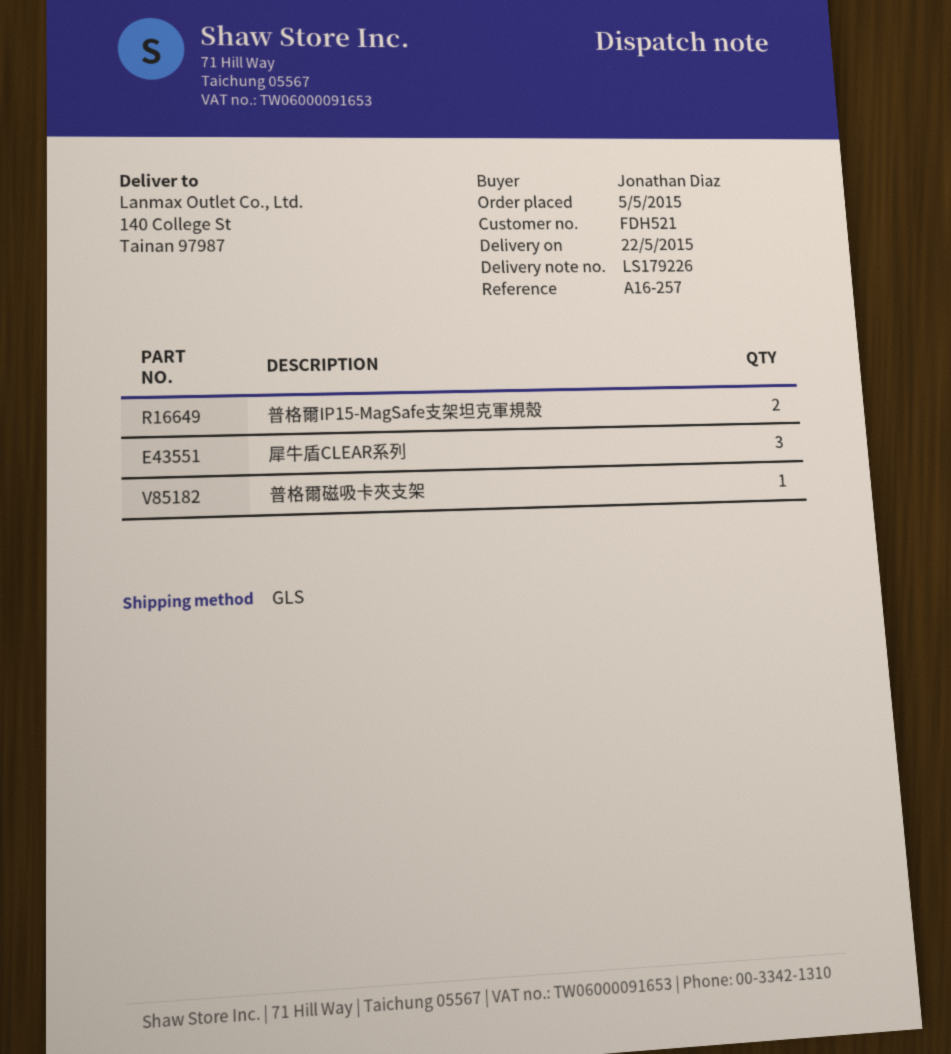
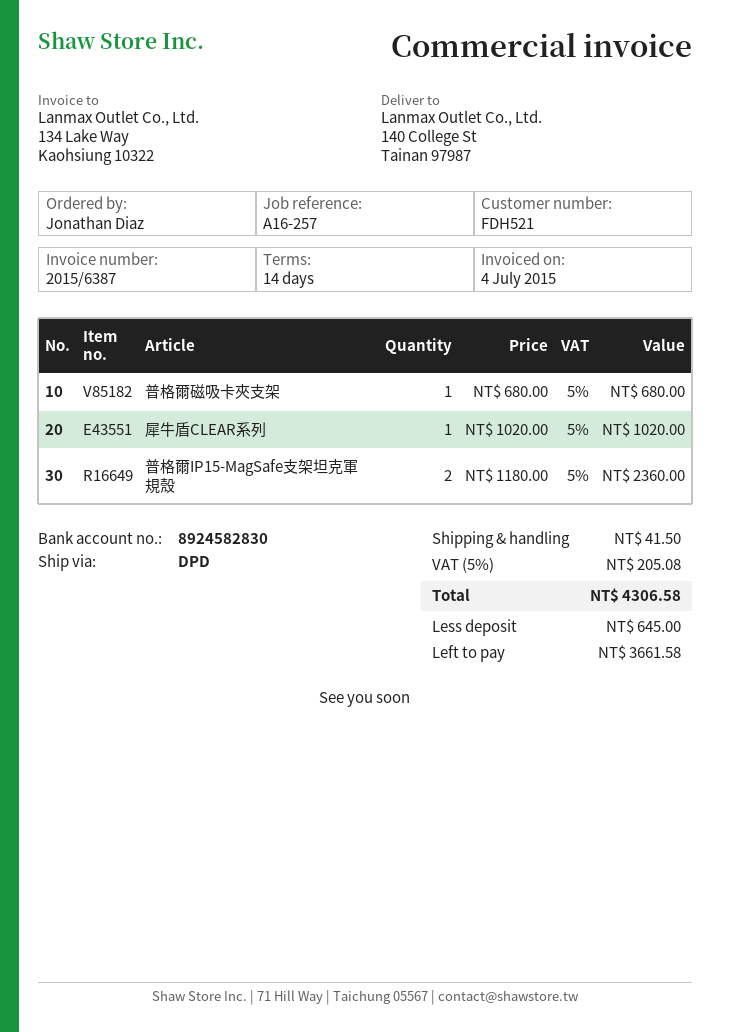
shipping method: GLS -> DPD
犀牛盾CLEAR系列: 3 -> 1

